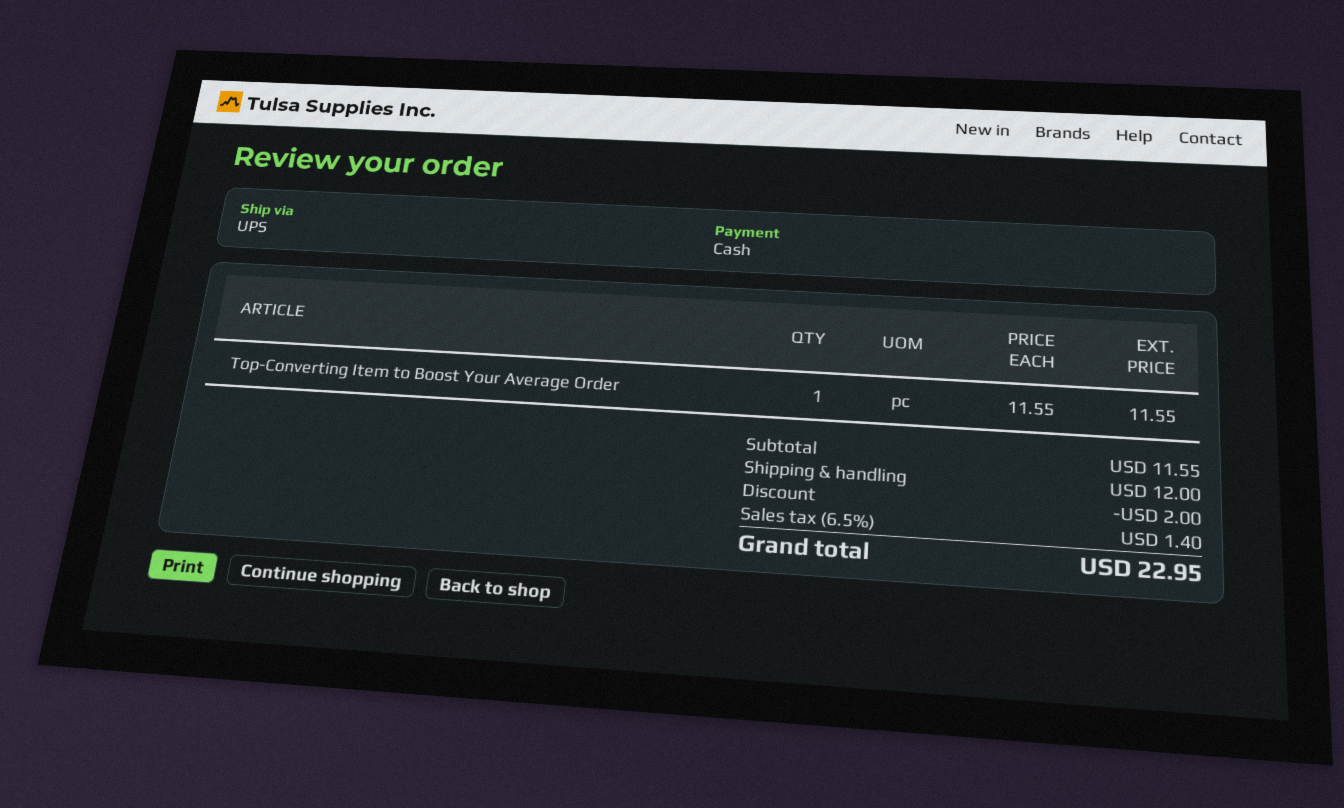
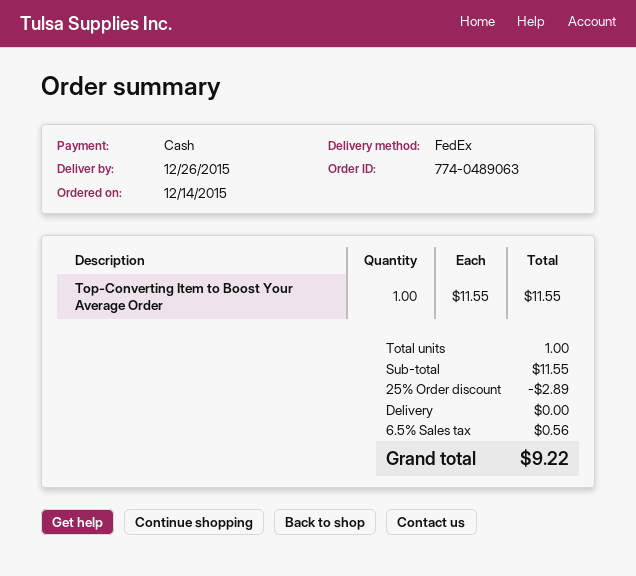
shipping method: UPS -> FedEx
discount: 2.00 -> 2.89
shipping: 12.00 -> 0.00
tax: 6.5% = 1.40 -> 6.5% = 0.56
total: 22.95 -> 9.22

